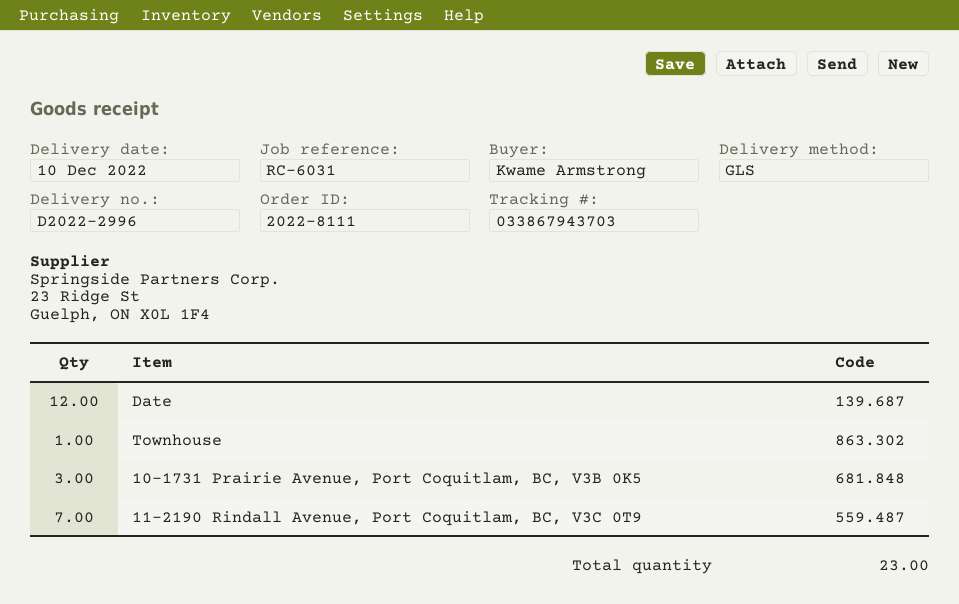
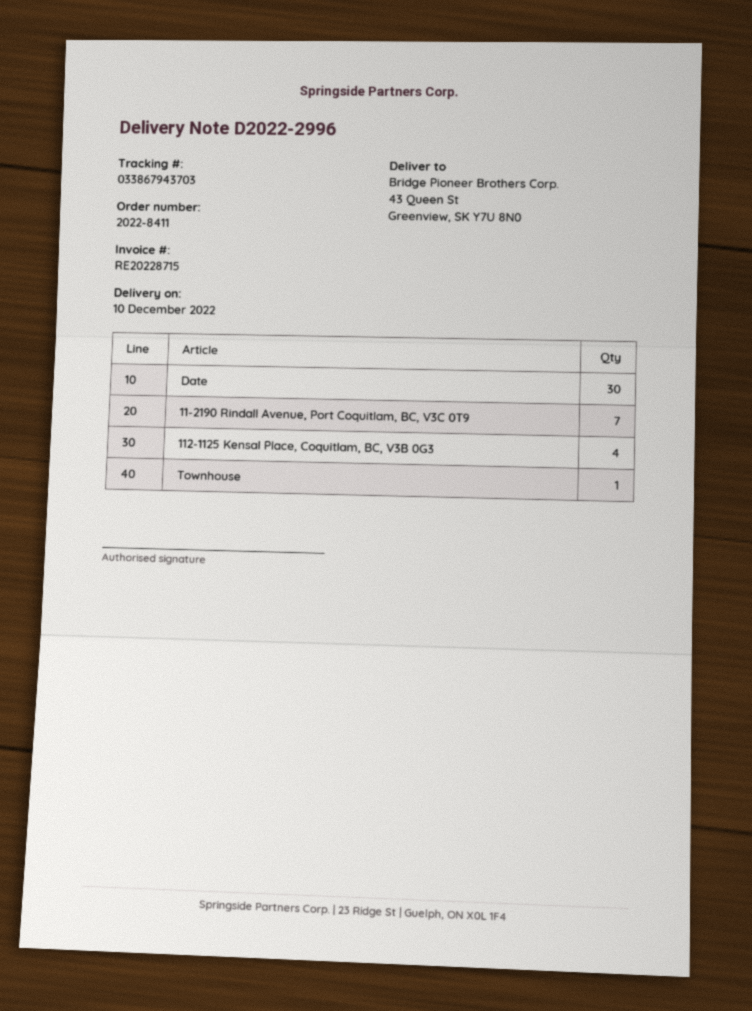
order number: 2022-8111 -> 2022-8411
Date: 12 -> 30
10-1731 Prairie Avenue, Port Coquitlam, BC, V3B 0K5: 3 -> none
112-1125 Kensal Place, Coquitlam, BC, V3B 0G3: none -> 4

